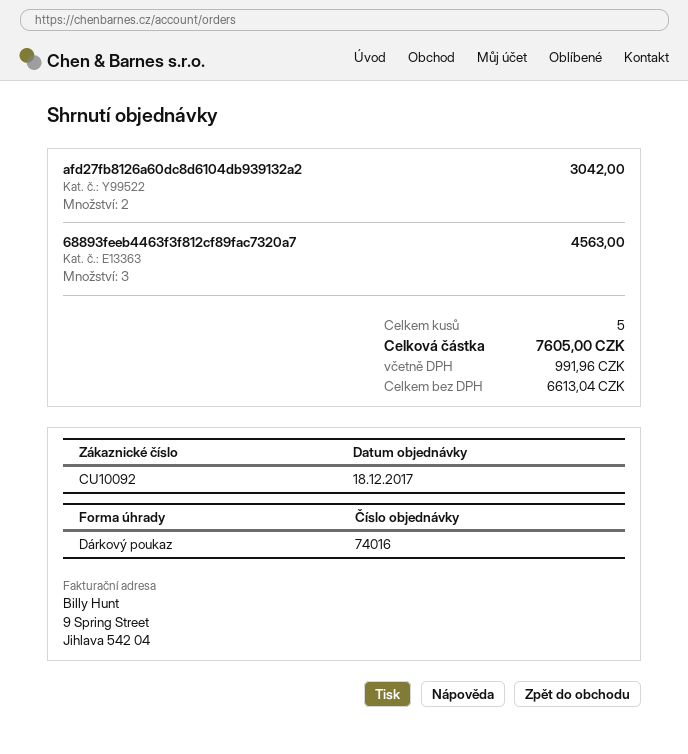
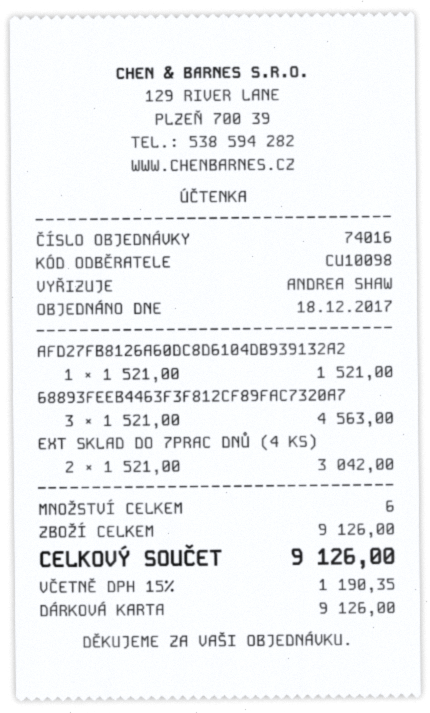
customer number: CU10092 -> CU10098
afd27fb8126a60dc8d6104db939132a2: 2 for 3042.00 -> 1 for 1521.00
EXT SKLAD DO 7PRAC DNŮ (4 KS): none -> 2 for 3042.00
total quantity: 5 -> 6
tax: 991.96 -> 1190.35
total: 7605.00 -> 9126.00

